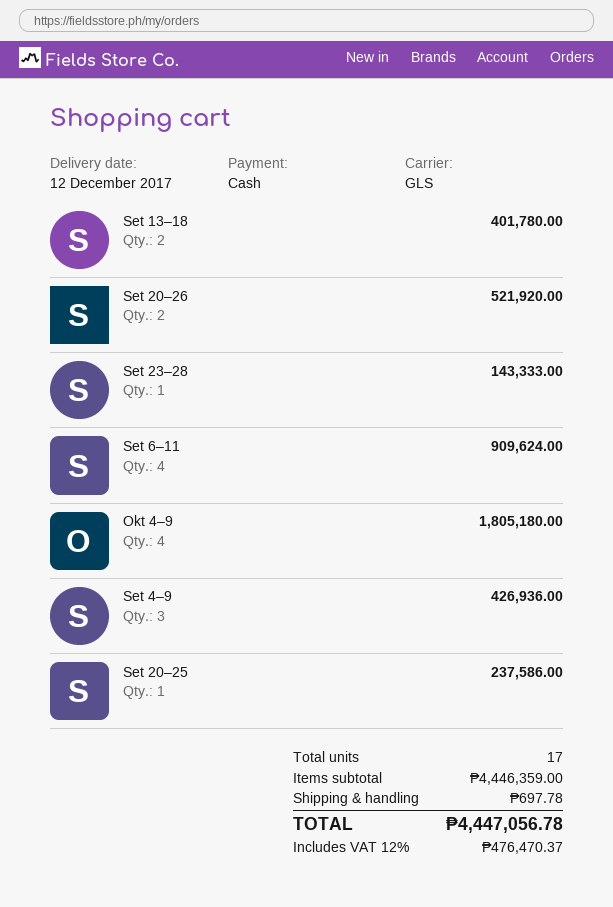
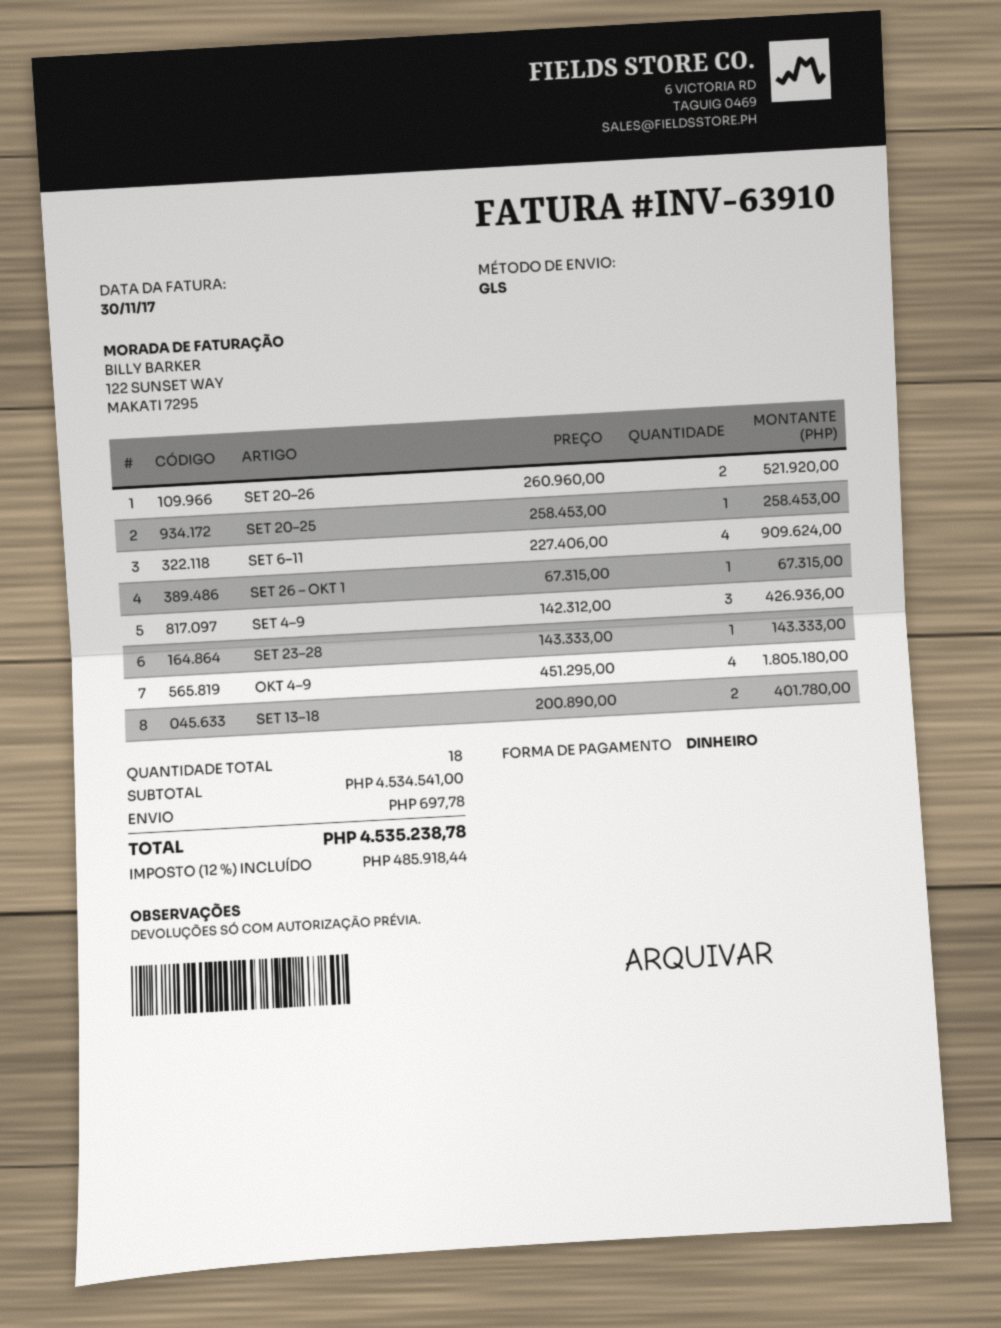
Set 20–25: 1 for 237586.00 -> 1 for 258453.00
SET 26 – OKT 1: none -> 1 for 67315.00
total quantity: 17 -> 18
subtotal: 4446359.00 -> 4534541.00
tax: 12% = 476470.37 -> 12% = 485918.44
total: 4447056.78 -> 4535238.78

